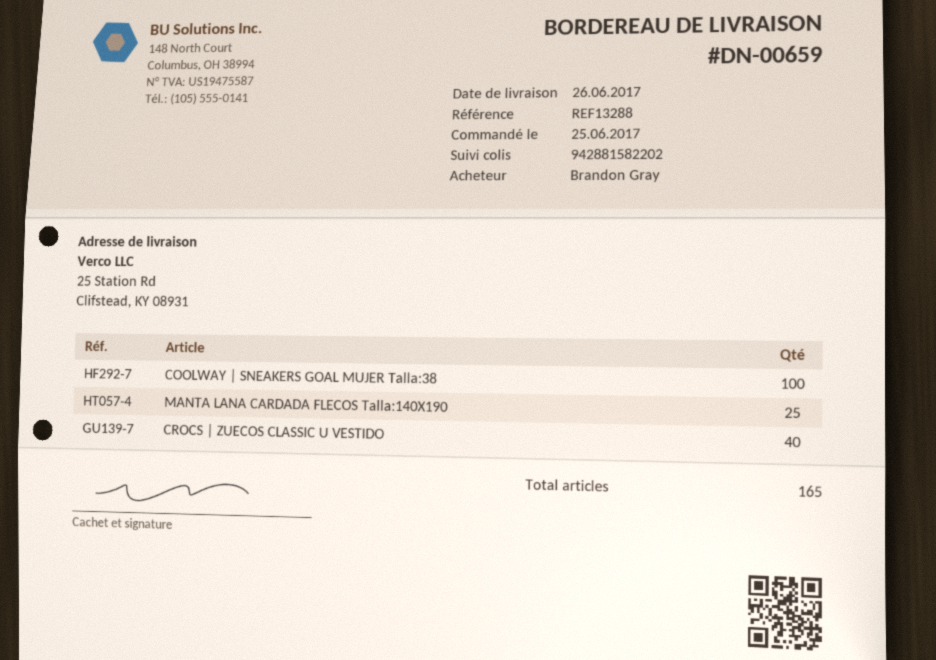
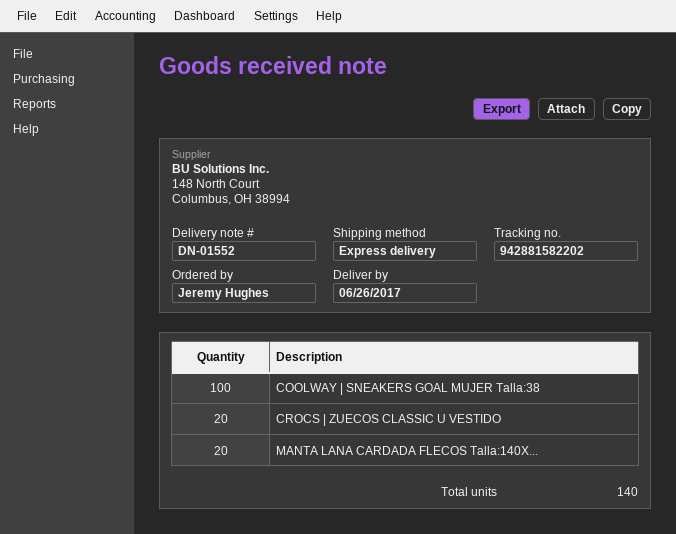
delivery note number: DN-00659 -> DN-01552
ordered by: Brandon Gray -> Jeremy Hughes
MANTA LANA CARDADA FLECOS Talla:140X190: 25 -> 20
CROCS | ZUECOS CLASSIC U VESTIDO: 40 -> 20
total quantity: 165 -> 140

